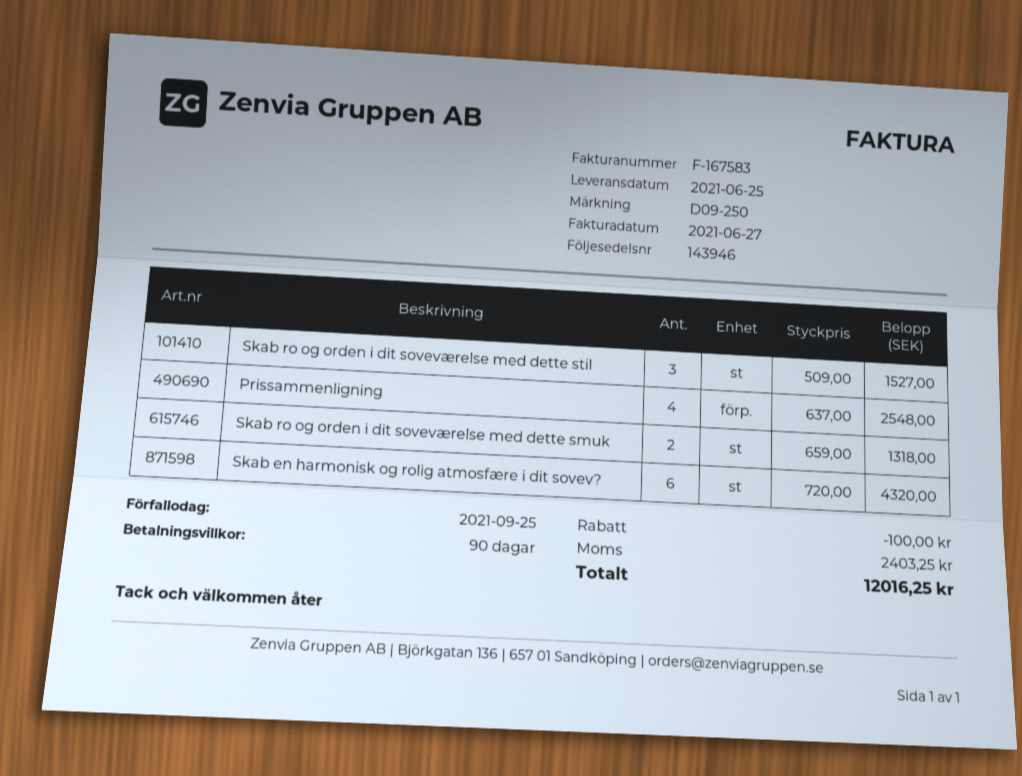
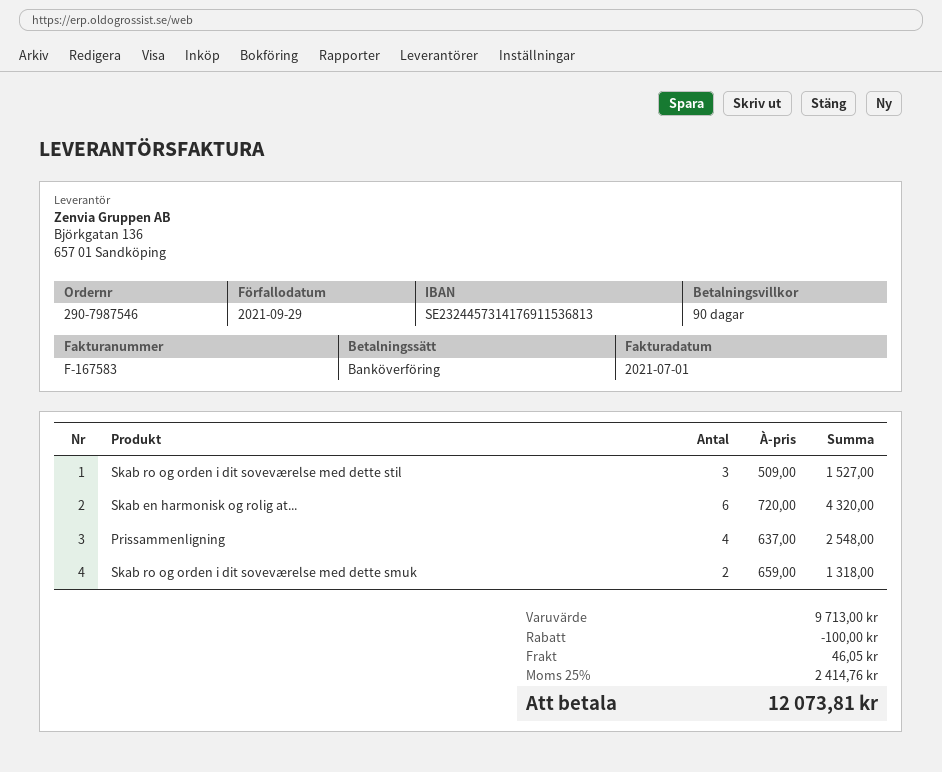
invoice date: 2021-06-27 -> 2021-07-01
due date: 2021-09-25 -> 2021-09-29
shipping: none -> 46.05
tax: 2403.25 -> 2414.76
total: 12016.25 -> 12073.81

